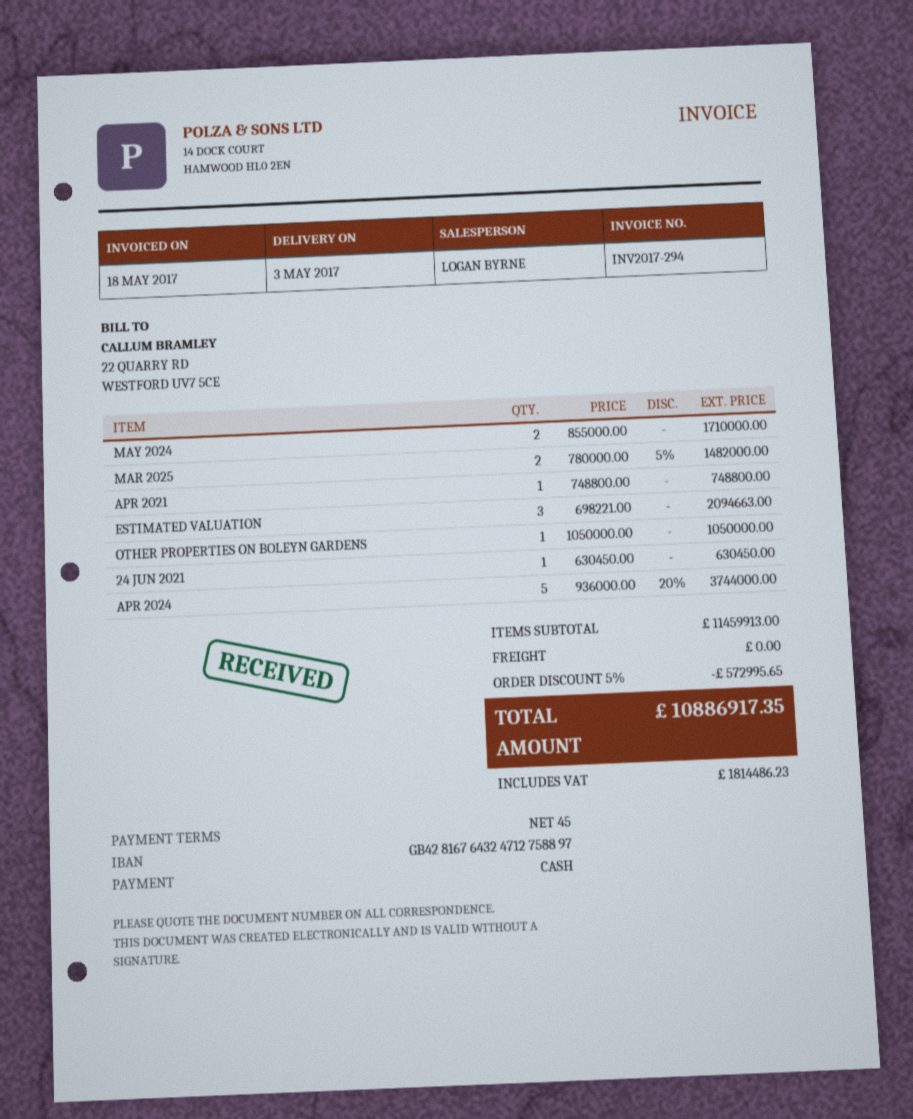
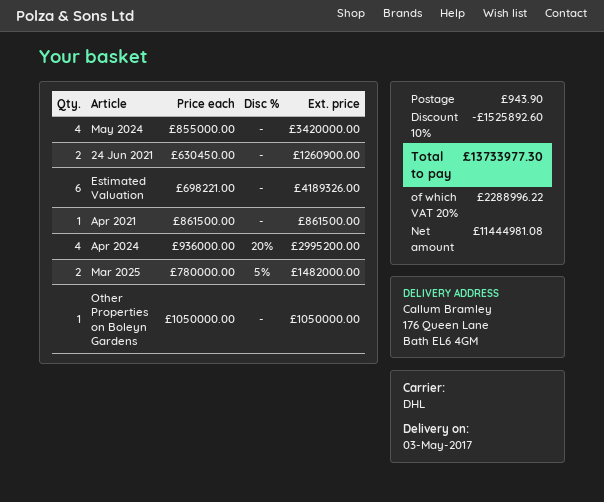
MAY 2024: 2 x 855000.00 = 1710000.00 -> 4 x 855000.00 = 3420000.00
APR 2021: 1 x 748800.00 = 748800.00 -> 1 x 861500.00 = 861500.00
ESTIMATED VALUATION: 3 x 698221.00 = 2094663.00 -> 6 x 698221.00 = 4189326.00
24 JUN 2021: 1 x 630450.00 = 630450.00 -> 2 x 630450.00 = 1260900.00
APR 2024: 5 x 936000.00 - 20% = 3744000.00 -> 4 x 936000.00 - 20% = 2995200.00
discount: 5% = 572995.65 -> 10% = 1525892.60
shipping: 0.00 -> 943.90
tax: 1814486.23 -> 2288996.22
total: 10886917.35 -> 13733977.30

